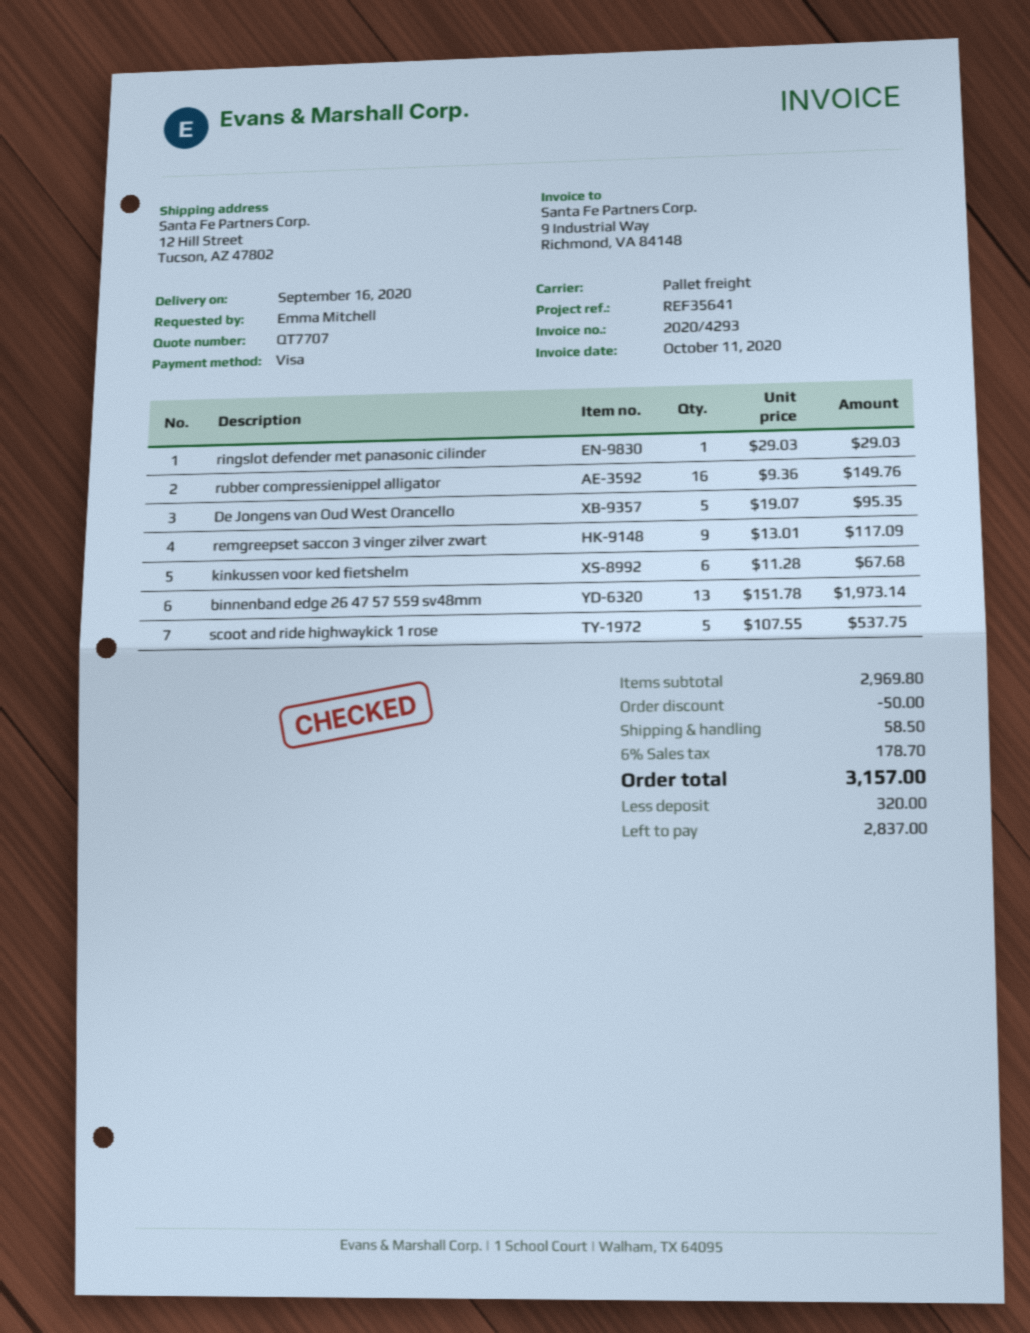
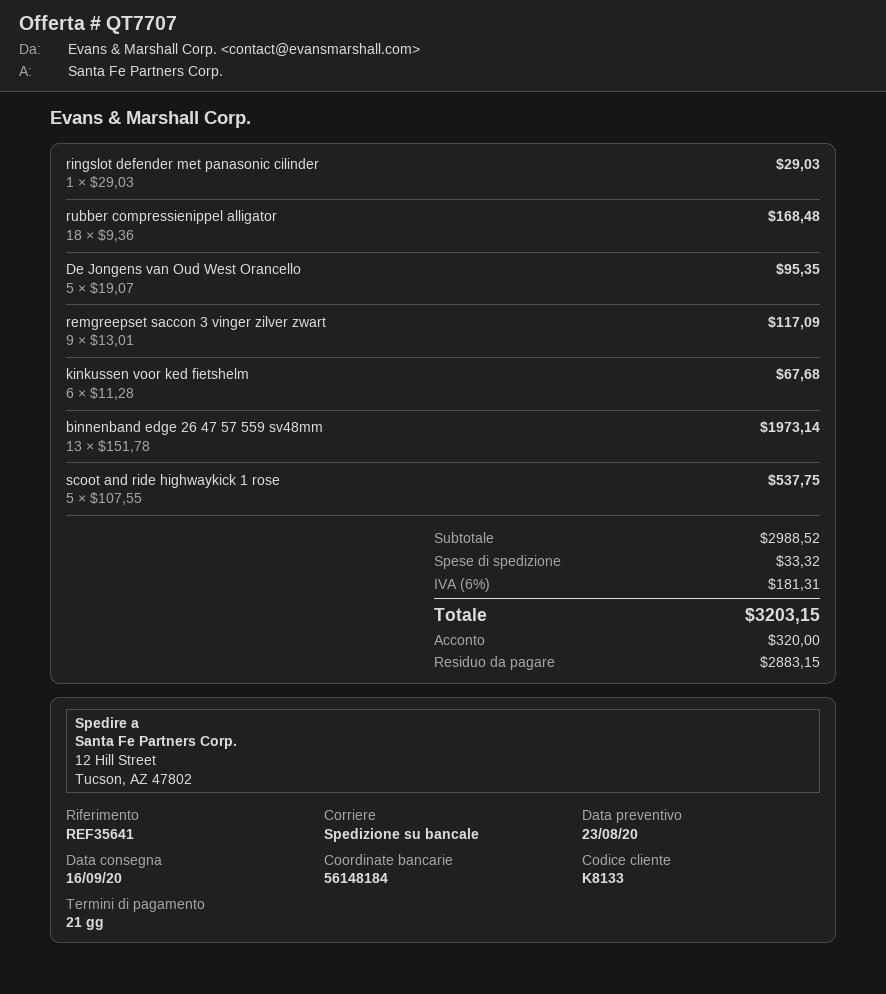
rubber compressienippel alligator: 16 x 9.36 = 149.76 -> 18 x 9.36 = 168.48
subtotal: 2969.80 -> 2988.52
discount: 50.00 -> none
shipping: 58.50 -> 33.32
tax: 6% = 178.70 -> 6% = 181.31
total: 3157.00 -> 3203.15
balance: 2837.00 -> 2883.15

